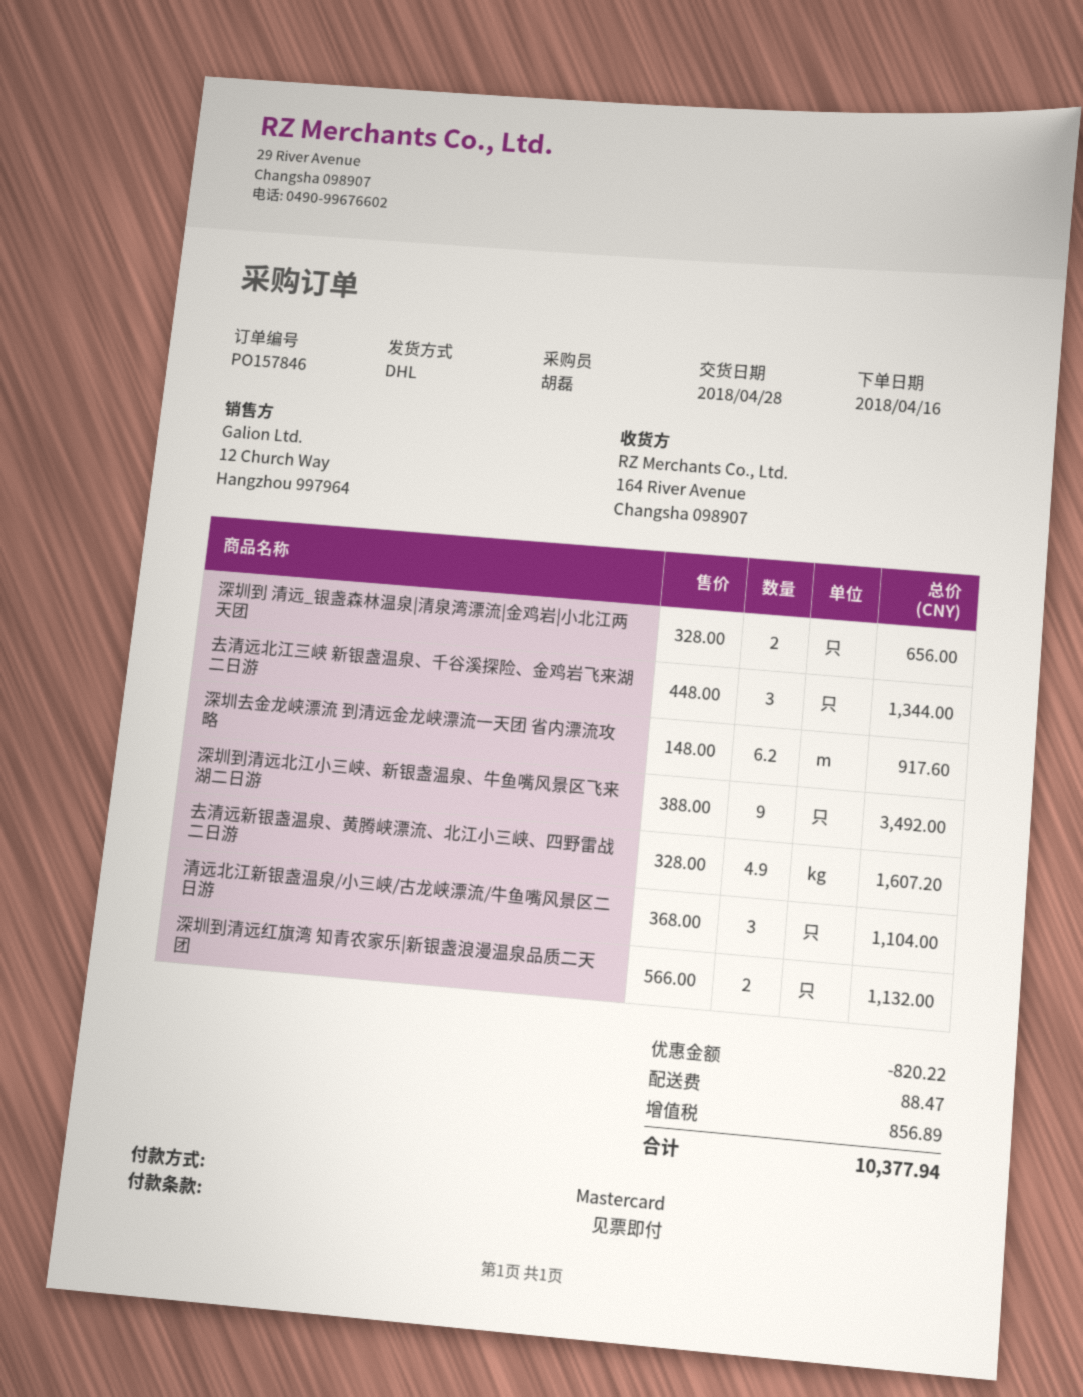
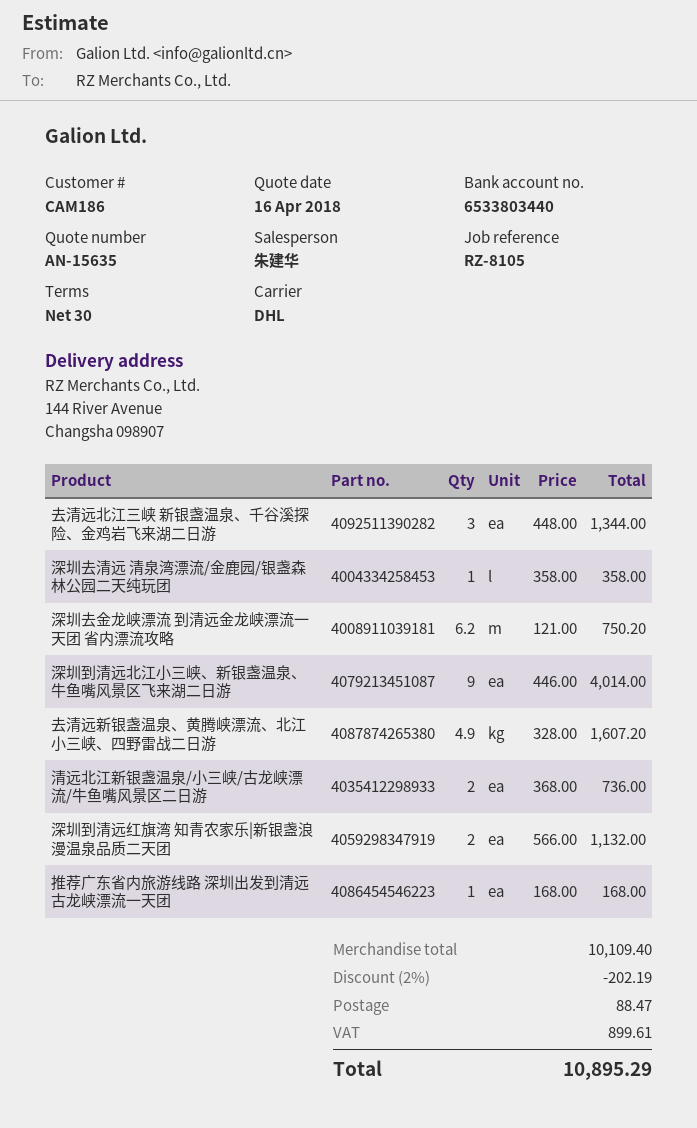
payment terms: on receipt -> 30 days
ship to: 164 River Avenue, Changsha 098907 -> 144 River Avenue, Changsha 098907
深圳到 清远_银盏森林温泉|清泉湾漂流|金鸡岩|小北江两天团: 2 x 328.00 = 656.00 -> none
深圳去金龙峡漂流 到清远金龙峡漂流一天团 省内漂流攻略: 6.2 x 148.00 = 917.60 -> 6.2 x 121.00 = 750.20
深圳到清远北江小三峡、新银盏温泉、牛鱼嘴风景区飞来湖二日游: 9 x 388.00 = 3492.00 -> 9 x 446.00 = 4014.00
清远北江新银盏温泉/小三峡/古龙峡漂流/牛鱼嘴风景区二日游: 3 x 368.00 = 1104.00 -> 2 x 368.00 = 736.00
深圳去清远 清泉湾漂流/金鹿园/银盏森林公园二天纯玩团: none -> 1 x 358.00 = 358.00
推荐广东省内旅游线路 深圳出发到清远古龙峡漂流一天团: none -> 1 x 168.00 = 168.00
discount: 820.22 -> 202.19
tax: 856.89 -> 899.61
total: 10377.94 -> 10895.29

